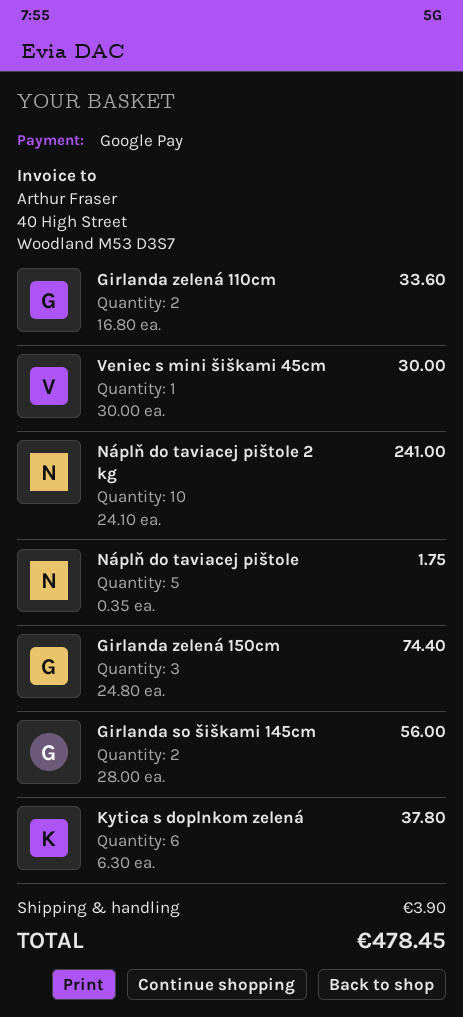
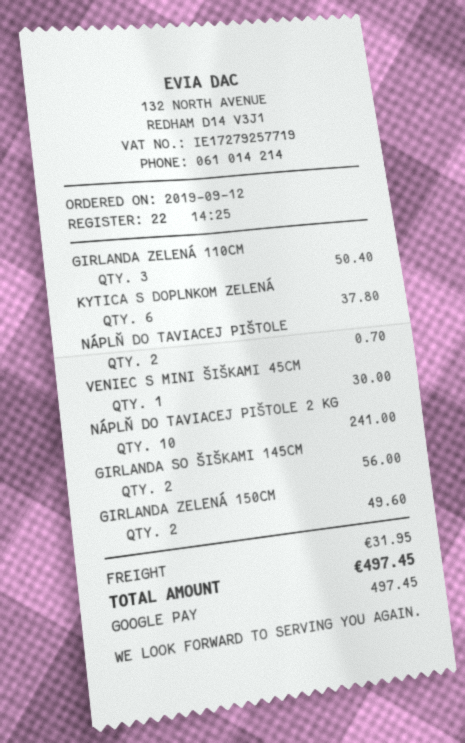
Girlanda zelená 110cm: 2 for 33.60 -> 3 for 50.40
Náplň do taviacej pištole: 5 for 1.75 -> 2 for 0.70
Girlanda zelená 150cm: 3 for 74.40 -> 2 for 49.60
shipping: 3.90 -> 31.95
total: 478.45 -> 497.45

